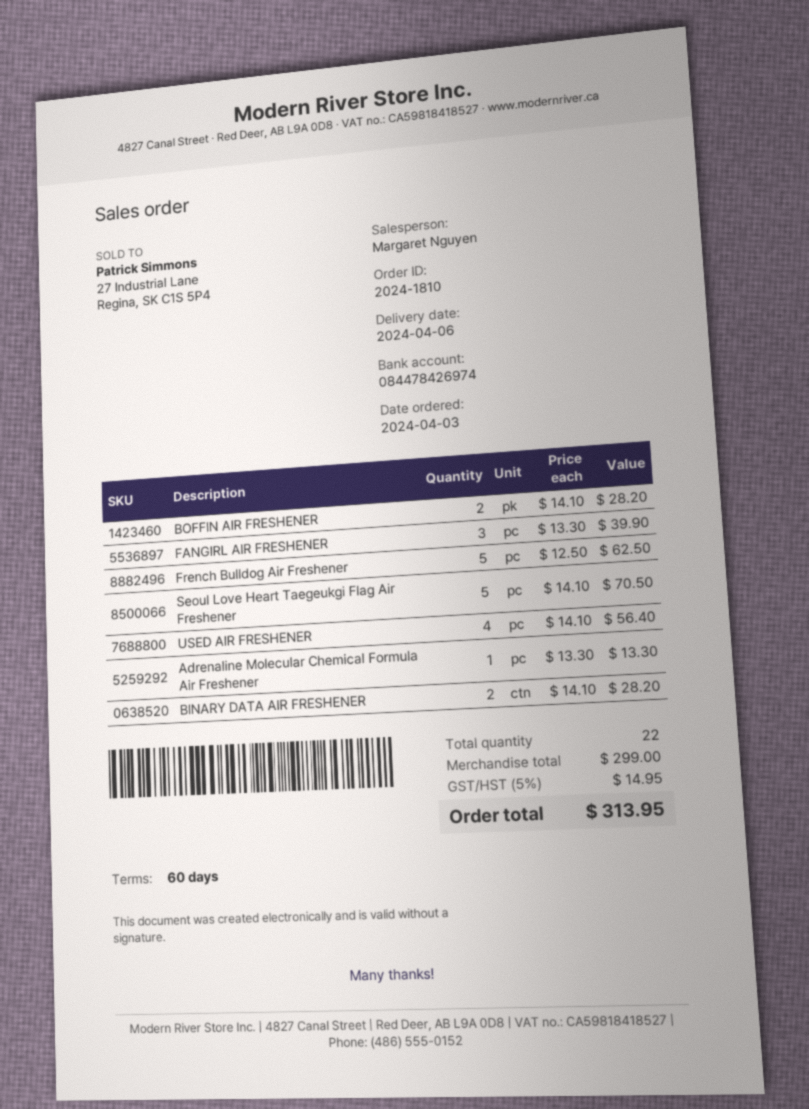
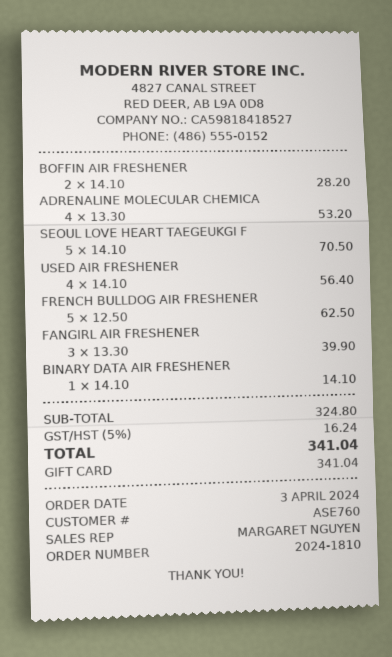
Adrenaline Molecular Chemical Formula Air Freshener: 1 x 13.30 = 13.30 -> 4 x 13.30 = 53.20
BINARY DATA AIR FRESHENER: 2 x 14.10 = 28.20 -> 1 x 14.10 = 14.10
subtotal: 299.00 -> 324.80
tax: 5% = 14.95 -> 5% = 16.24
total: 313.95 -> 341.04

